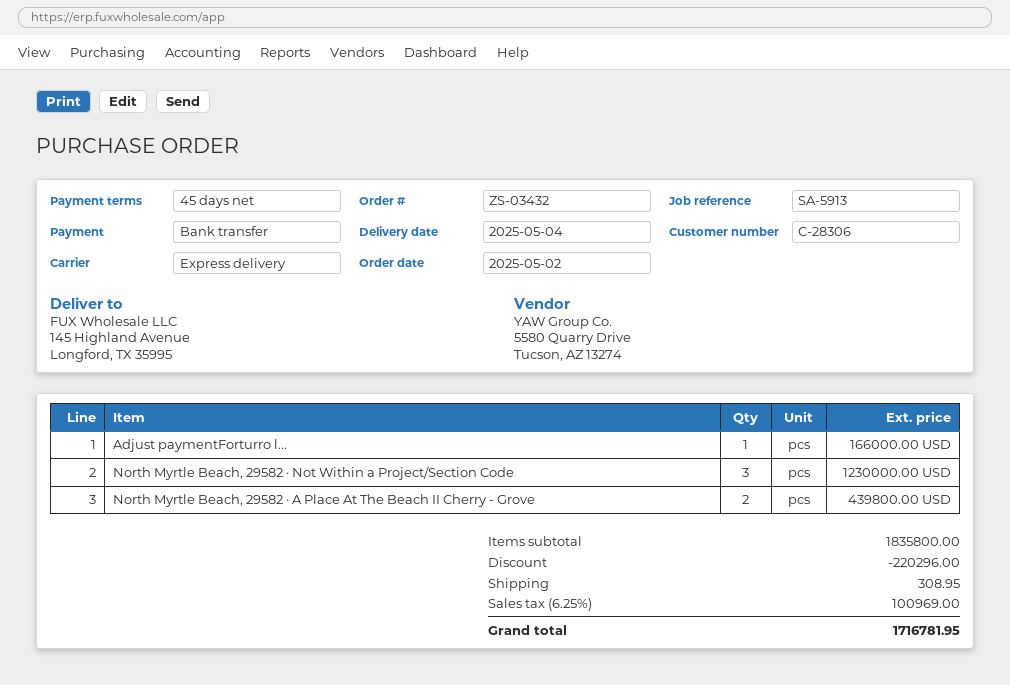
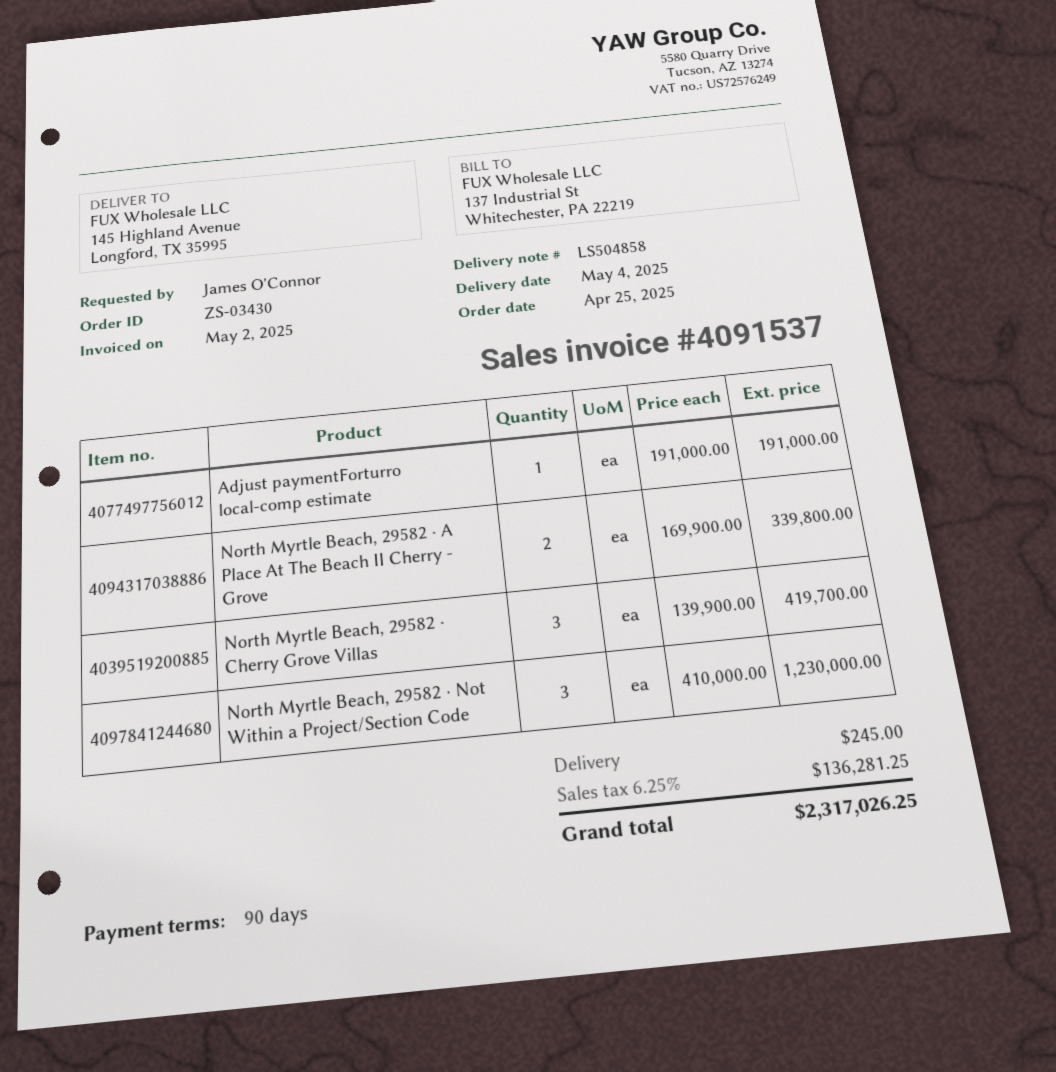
order number: ZS-03432 -> ZS-03430
order date: 2025-05-02 -> 2025-04-25
payment terms: 45 days -> 90 days
Adjust paymentForturro l...: 1 for 166000.00 -> 1 for 191000.00
North Myrtle Beach, 29582 · A Place At The Beach II Cherry - Grove: 2 for 439800.00 -> 2 for 339800.00
North Myrtle Beach, 29582 · Cherry Grove Villas: none -> 3 for 419700.00
discount: 220296.00 -> none
shipping: 308.95 -> 245.00
tax: 6.25% = 100969.00 -> 6.25% = 136281.25
total: 1716781.95 -> 2317026.25

